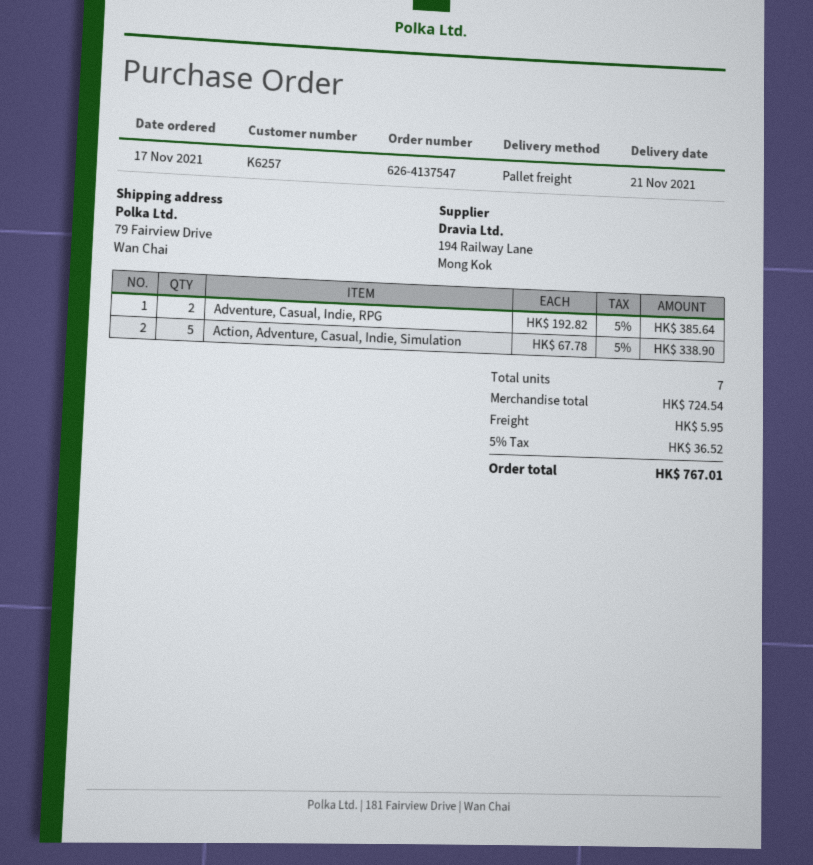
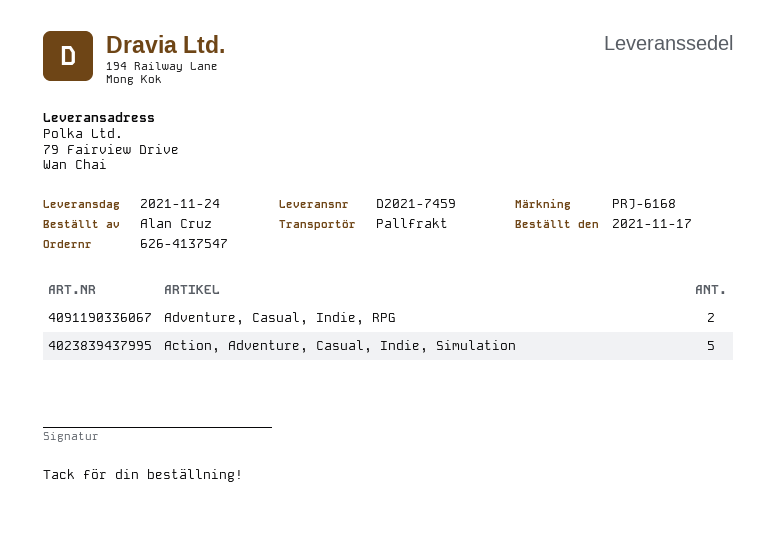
delivery date: 2021-11-21 -> 2021-11-24

